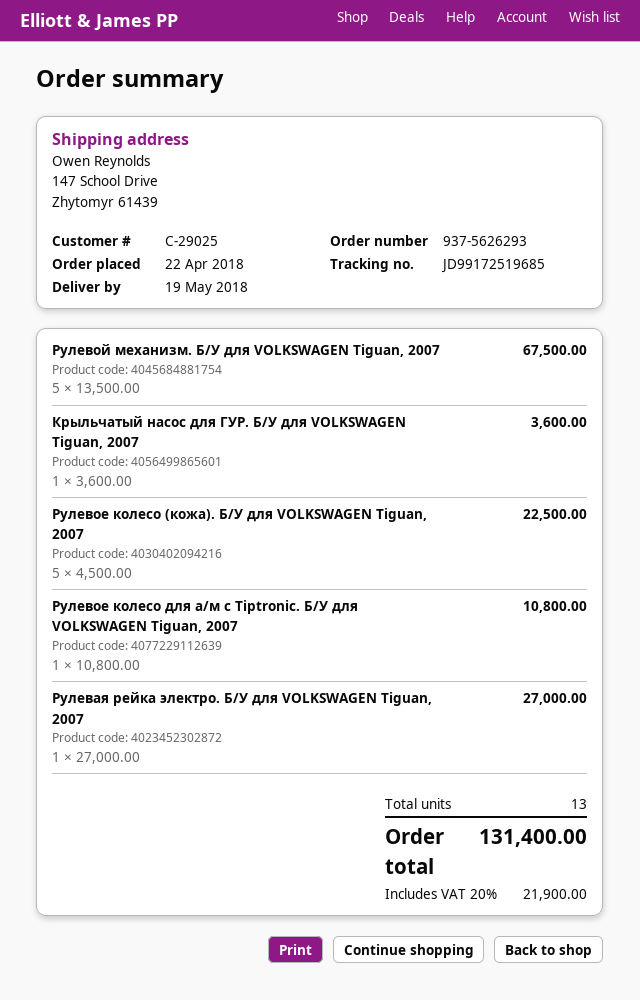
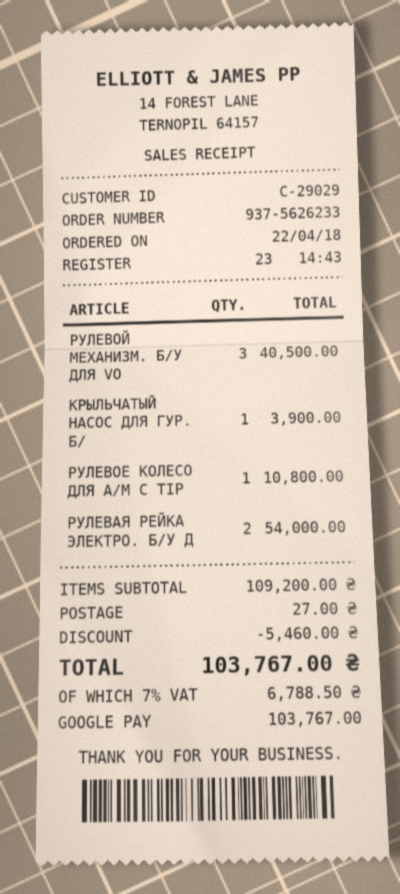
order number: 937-5626293 -> 937-5626233
customer number: C-29025 -> C-29029
Рулевой механизм. Б/У для VOLKSWAGEN Tiguan, 2007: 5 for 67500.00 -> 3 for 40500.00
Крыльчатый насос для ГУР. Б/У для VOLKSWAGEN Tiguan, 2007: 1 for 3600.00 -> 1 for 3900.00
Рулевое колесо (кожа). Б/У для VOLKSWAGEN Tiguan, 2007: 5 for 22500.00 -> none
Рулевая рейка электро. Б/У для VOLKSWAGEN Tiguan, 2007: 1 for 27000.00 -> 2 for 54000.00
discount: none -> 5460.00
shipping: none -> 27.00
tax: 20% = 21900.00 -> 7% = 6788.50
total: 131400.00 -> 103767.00

